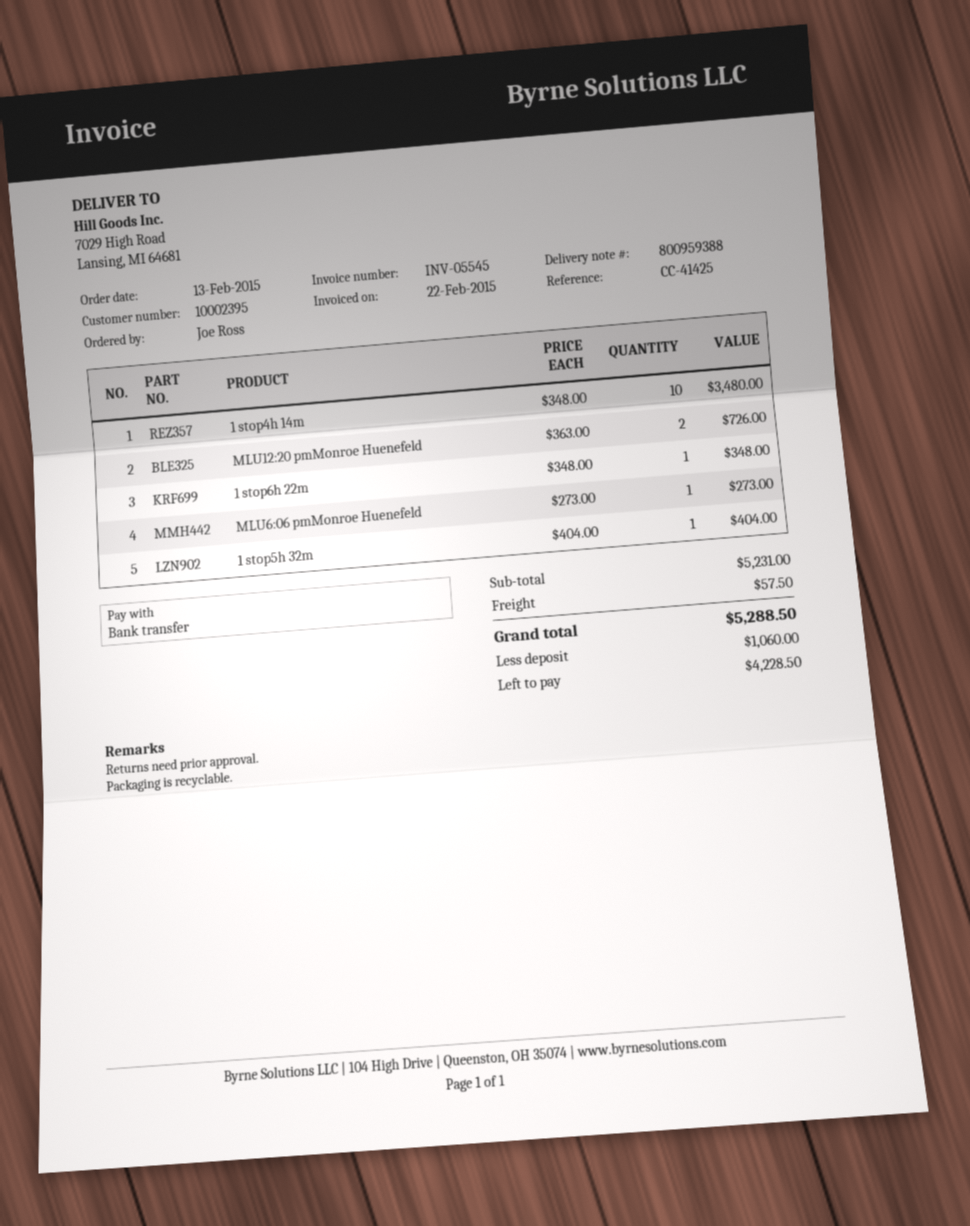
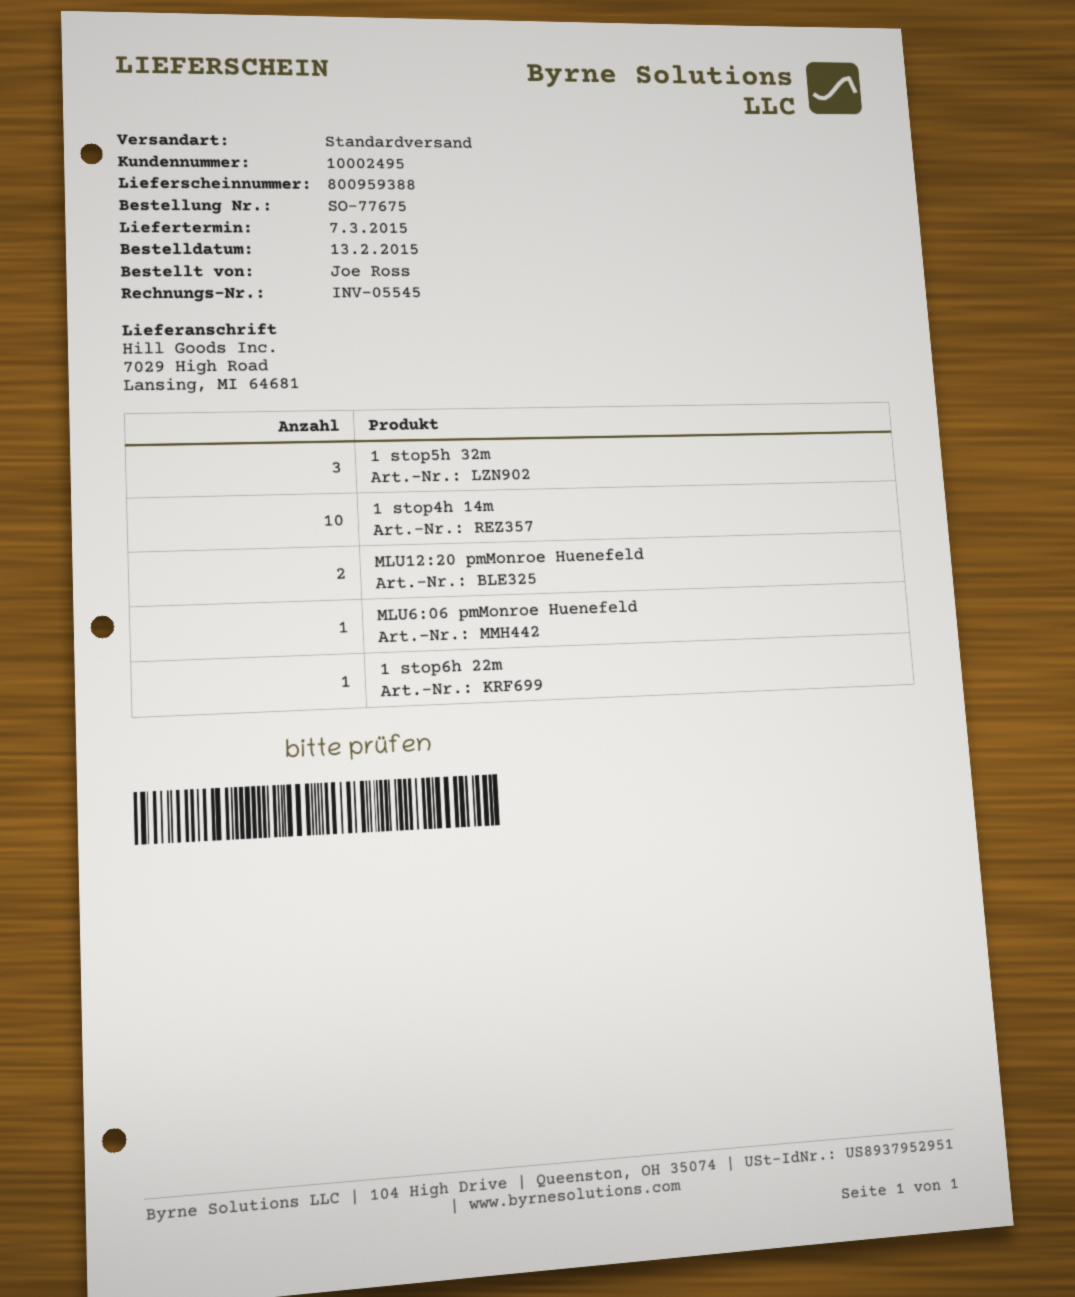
customer number: 10002395 -> 10002495
1 stop5h 32m: 1 -> 3

